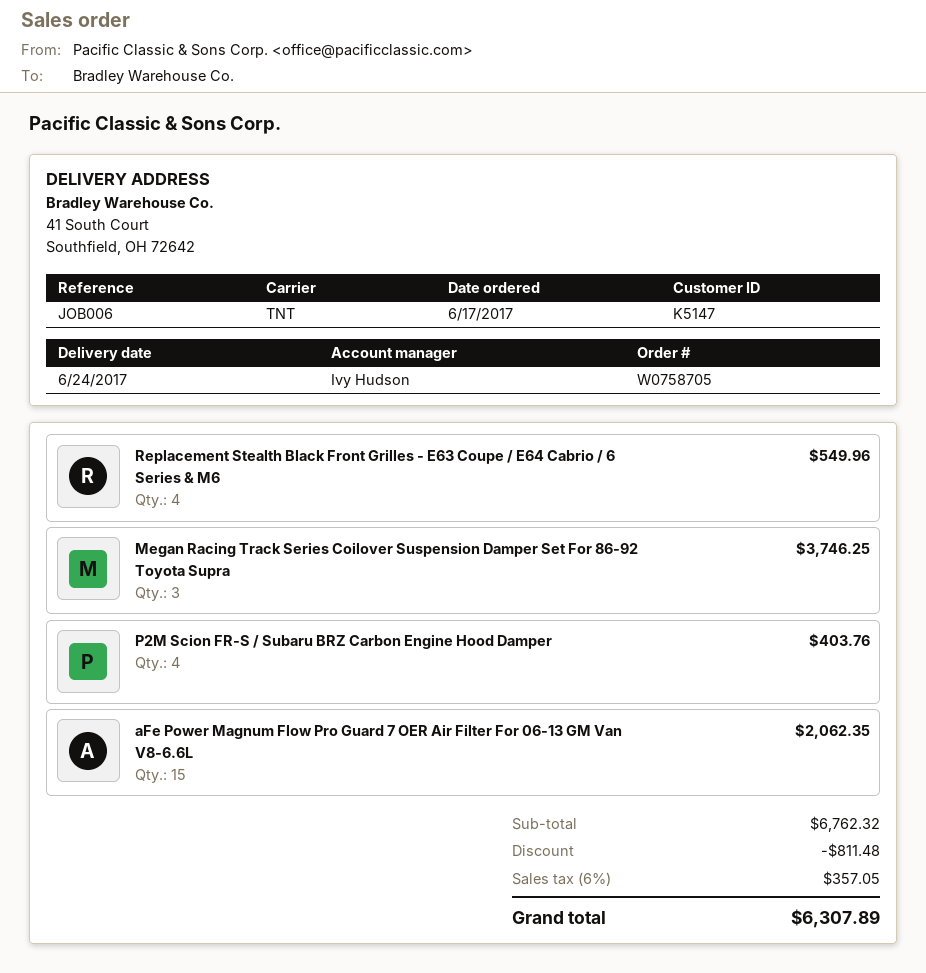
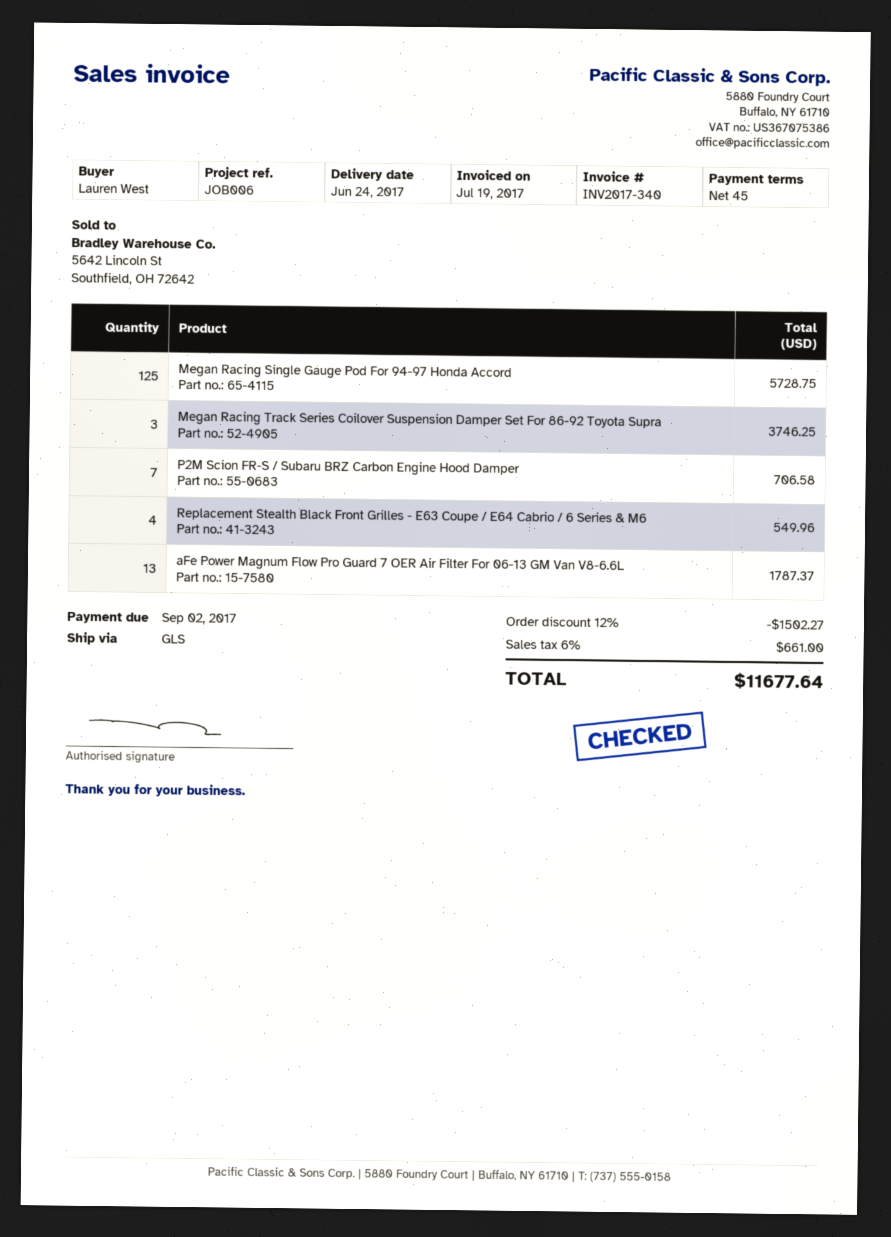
shipping method: TNT -> GLS
P2M Scion FR-S / Subaru BRZ Carbon Engine Hood Damper: 4 for 403.76 -> 7 for 706.58
aFe Power Magnum Flow Pro Guard 7 OER Air Filter For 06-13 GM Van V8-6.6L: 15 for 2062.35 -> 13 for 1787.37
Megan Racing Single Gauge Pod For 94-97 Honda Accord: none -> 125 for 5728.75
discount: 811.48 -> 1502.27
tax: 6% = 357.05 -> 6% = 661.00
total: 6307.89 -> 11677.64

